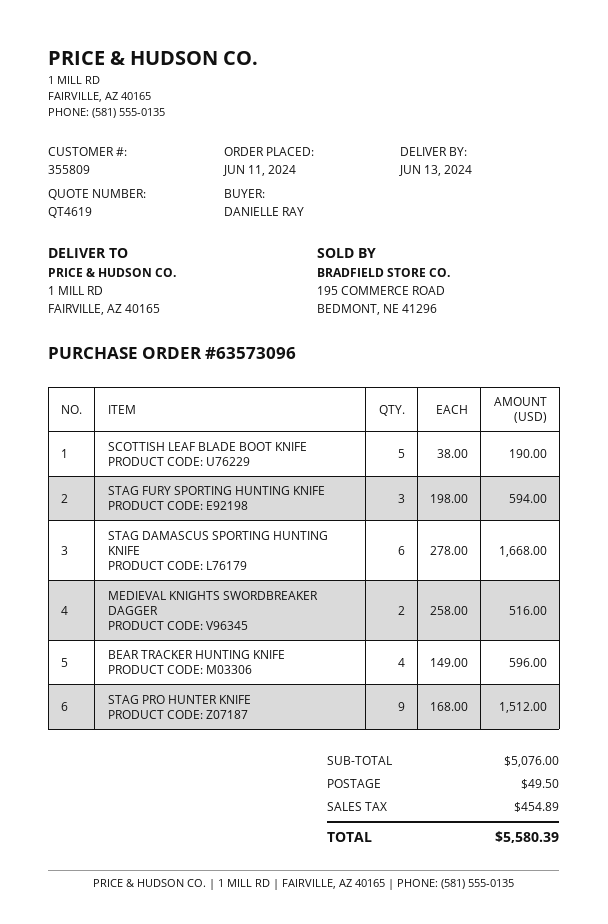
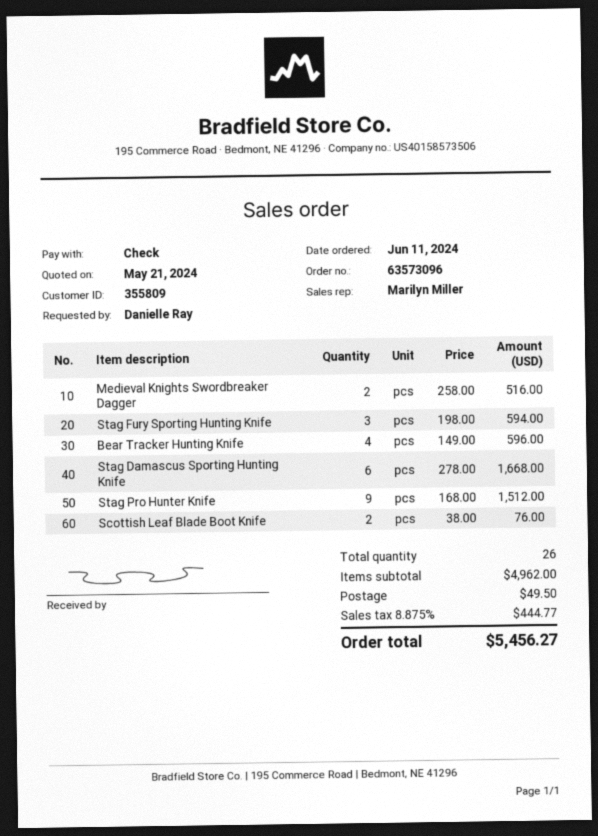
SCOTTISH LEAF BLADE BOOT KNIFE: 5 x 38.00 = 190.00 -> 2 x 38.00 = 76.00
subtotal: 5076.00 -> 4962.00
tax: 454.89 -> 444.77
total: 5580.39 -> 5456.27

